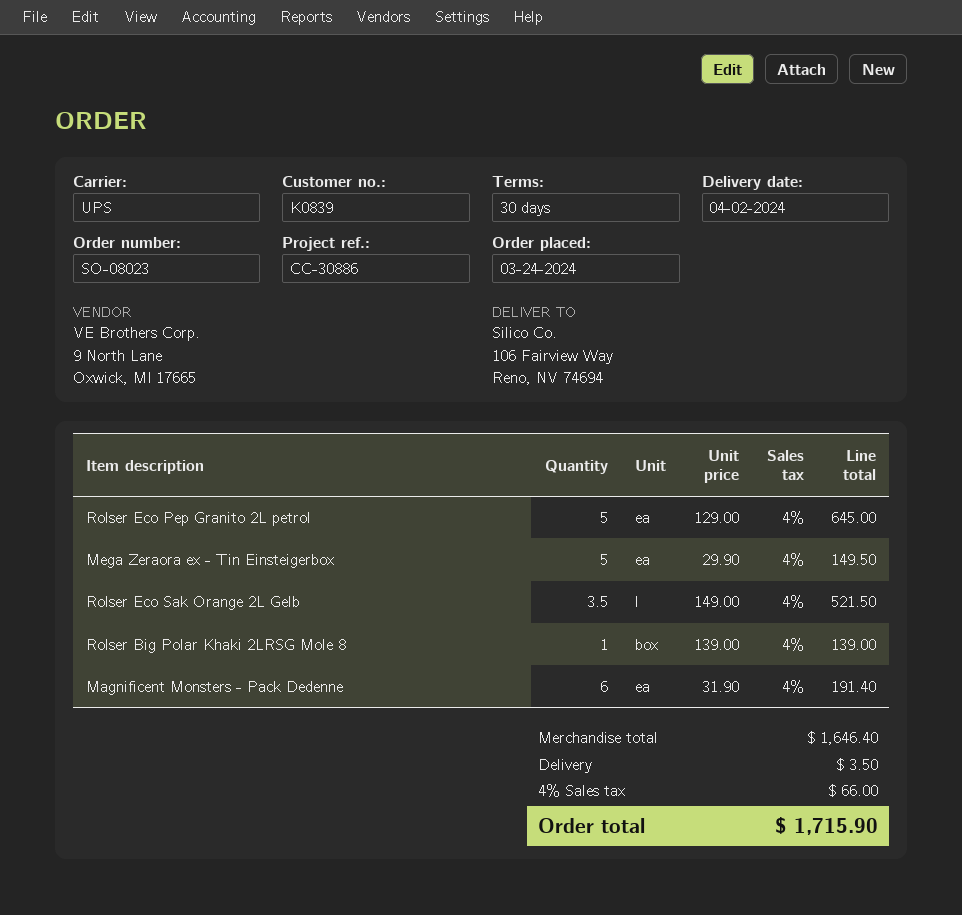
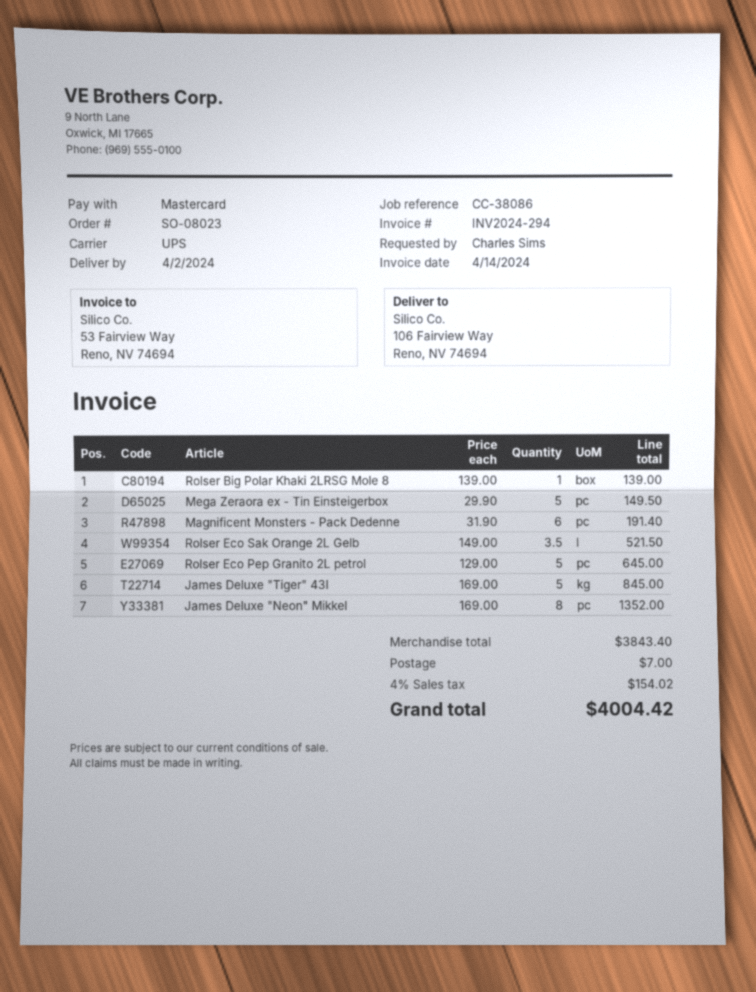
reference: CC-30886 -> CC-38086
James Deluxe "Tiger" 43l: none -> 5 x 169.00 = 845.00
James Deluxe "Neon" Mikkel: none -> 8 x 169.00 = 1352.00
subtotal: 1646.40 -> 3843.40
shipping: 3.50 -> 7.00
tax: 4% = 66.00 -> 4% = 154.02
total: 1715.90 -> 4004.42

